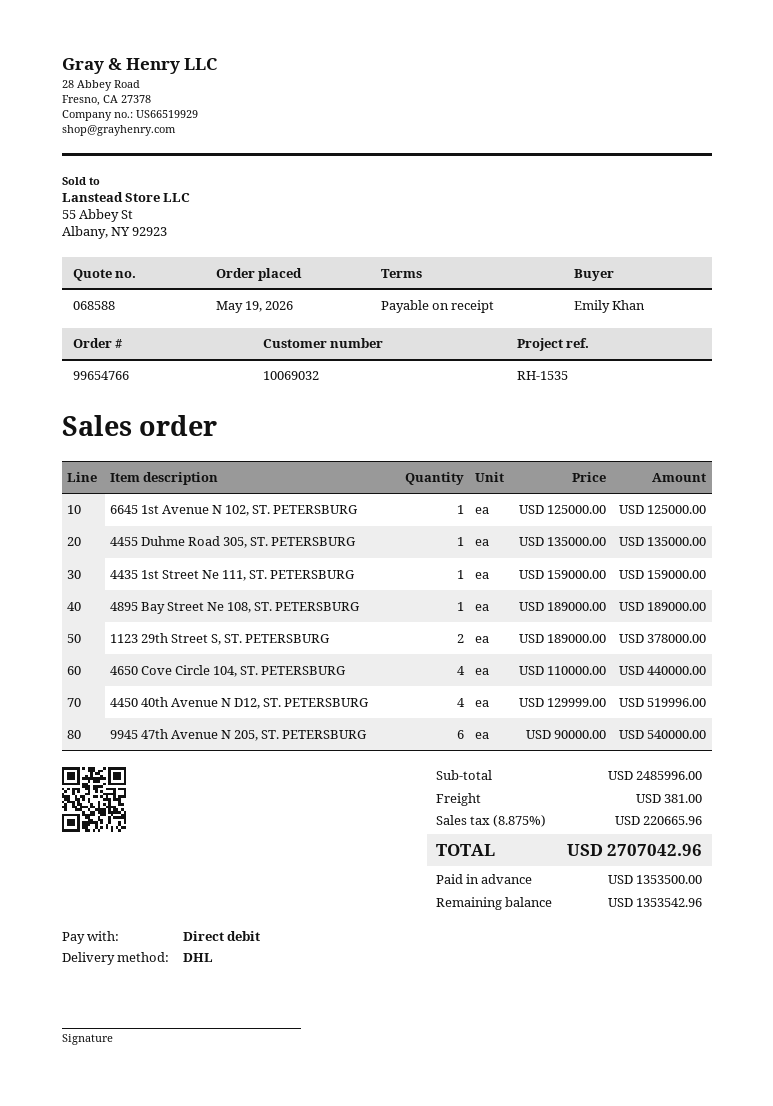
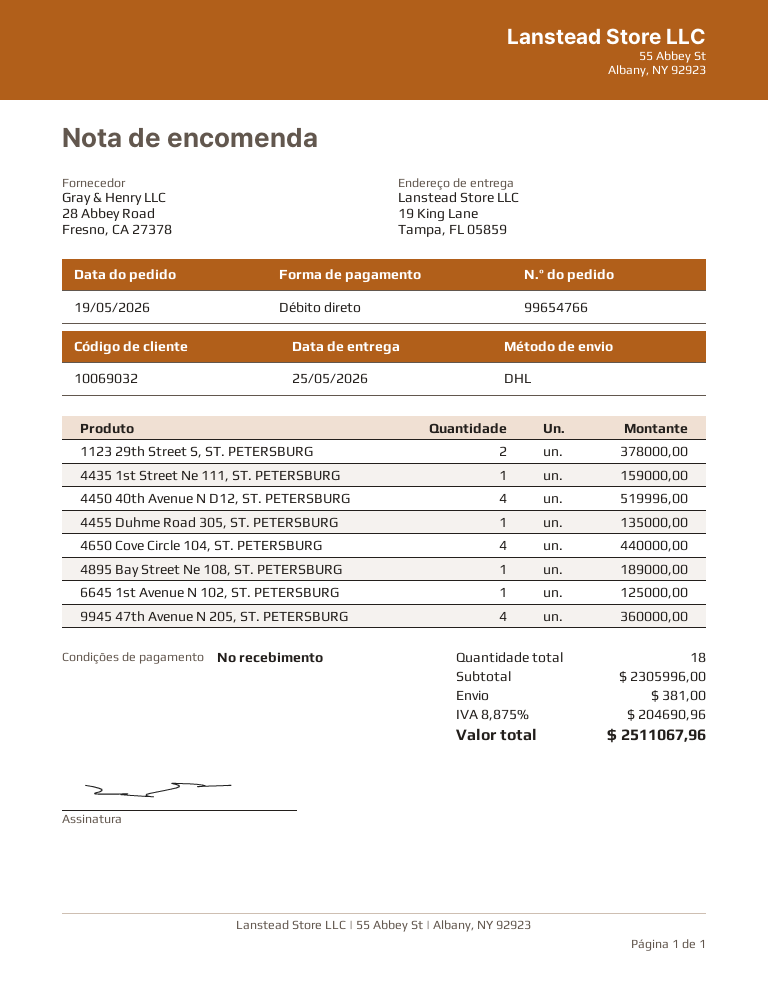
9945 47th Avenue N 205, ST. PETERSBURG: 6 for 540000.00 -> 4 for 360000.00
subtotal: 2485996.00 -> 2305996.00
tax: 8.875% = 220665.96 -> 8.875% = 204690.96
total: 2707042.96 -> 2511067.96

